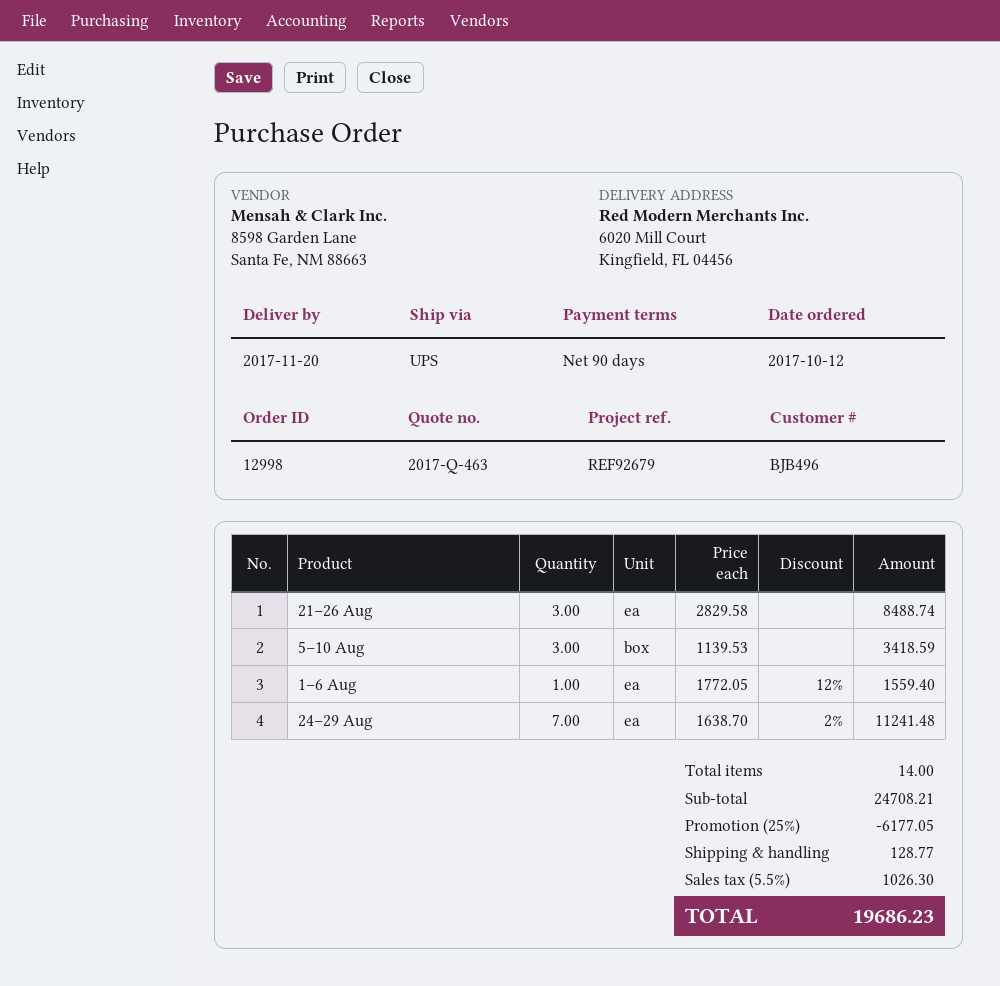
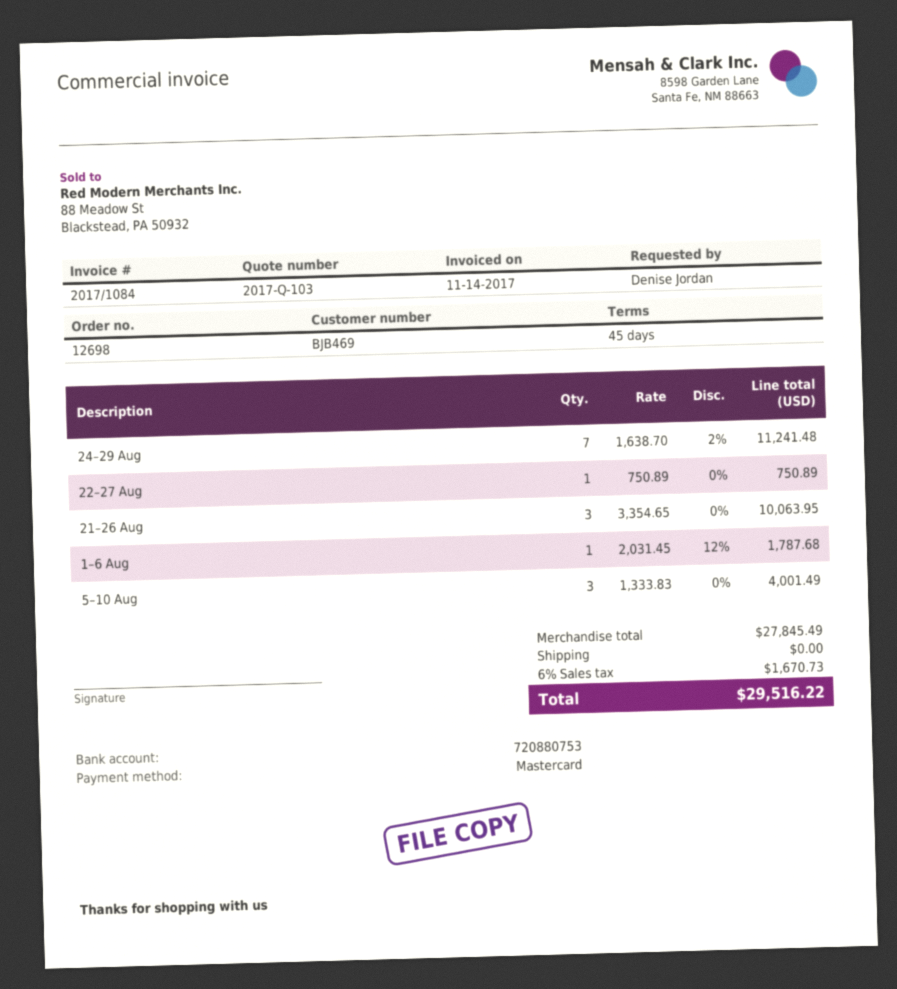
quote number: 2017-Q-463 -> 2017-Q-103
order number: 12998 -> 12698
payment terms: 90 days -> 45 days
customer number: BJB496 -> BJB469
21–26 Aug: 3 x 2829.58 = 8488.74 -> 3 x 3354.65 = 10063.95
5–10 Aug: 3 x 1139.53 = 3418.59 -> 3 x 1333.83 = 4001.49
1–6 Aug: 1 x 1772.05 - 12% = 1559.40 -> 1 x 2031.45 - 12% = 1787.68
22–27 Aug: none -> 1 x 750.89 = 750.89
subtotal: 24708.21 -> 27845.49
discount: 25% = 6177.05 -> none
shipping: 128.77 -> 0.00
tax: 5.5% = 1026.30 -> 6% = 1670.73
total: 19686.23 -> 29516.22

